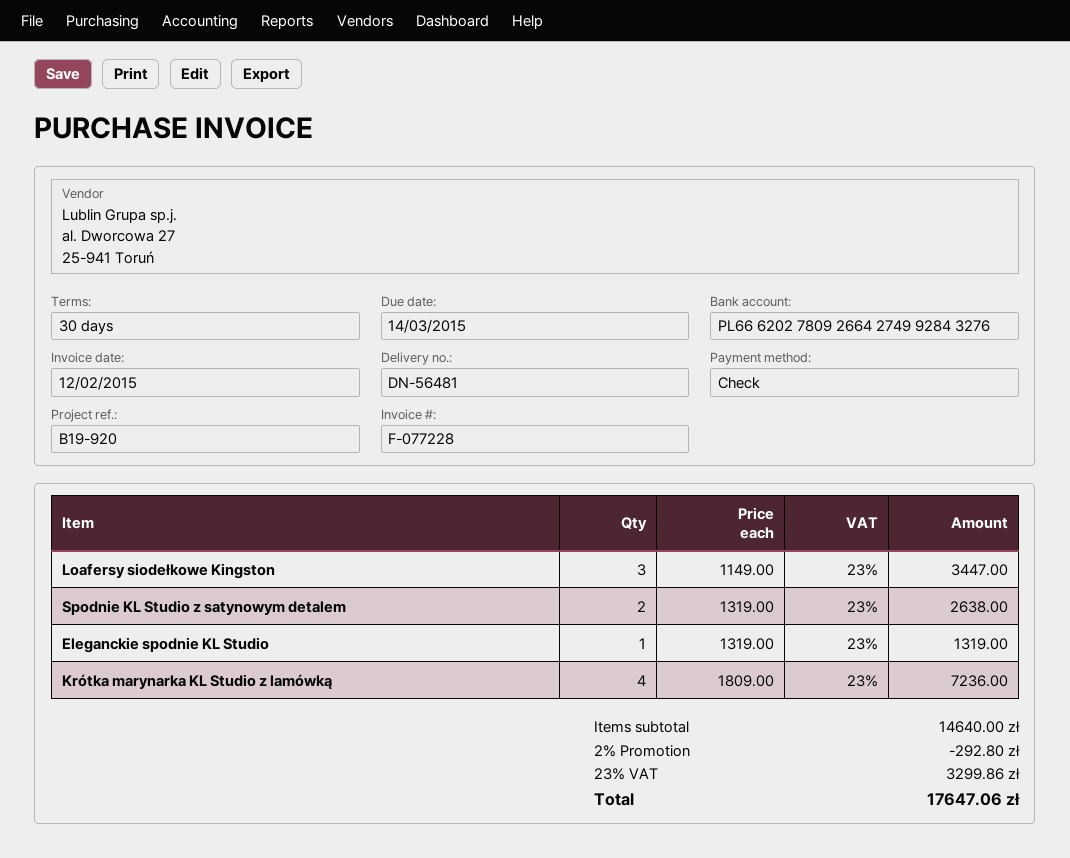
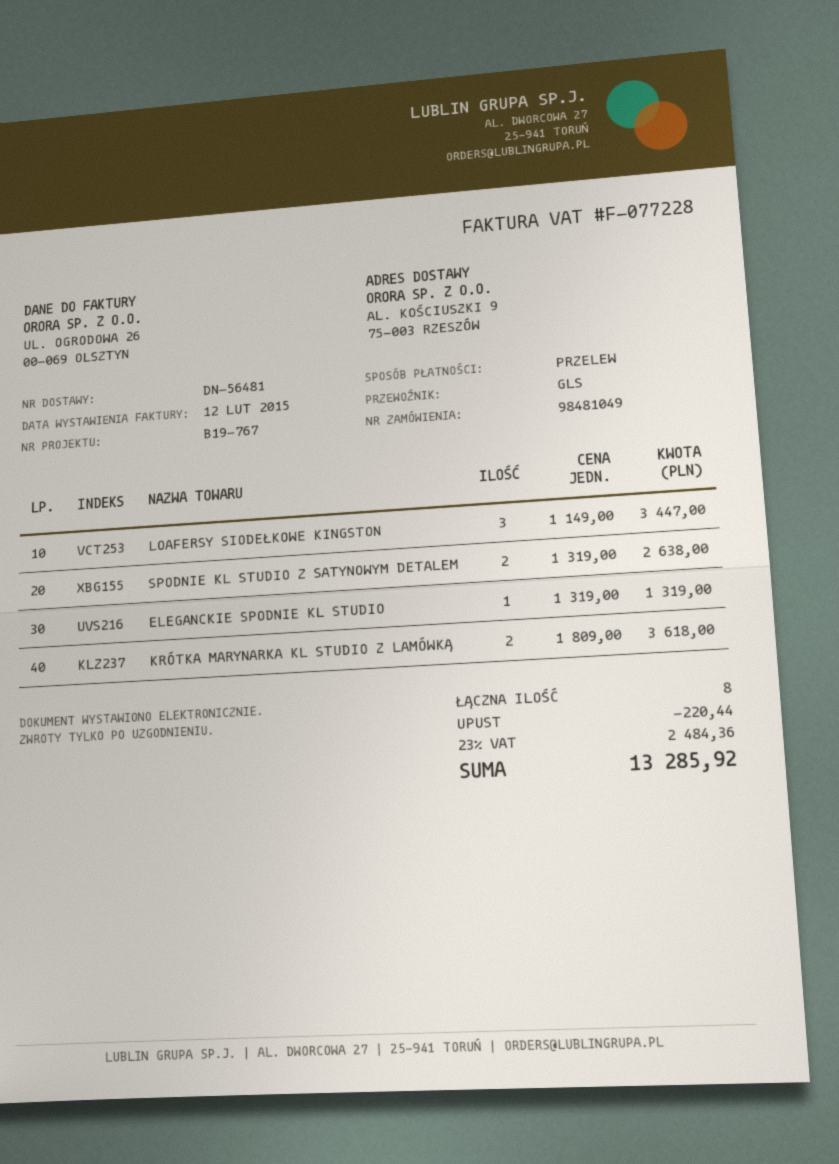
reference: B19-920 -> B19-767
payment method: cheque -> bank transfer
Krótka marynarka KL Studio z lamówką: 4 x 1809.00 = 7236.00 -> 2 x 1809.00 = 3618.00
discount: 292.80 -> 220.44
tax: 23% = 3299.86 -> 23% = 2484.36
total: 17647.06 -> 13285.92

